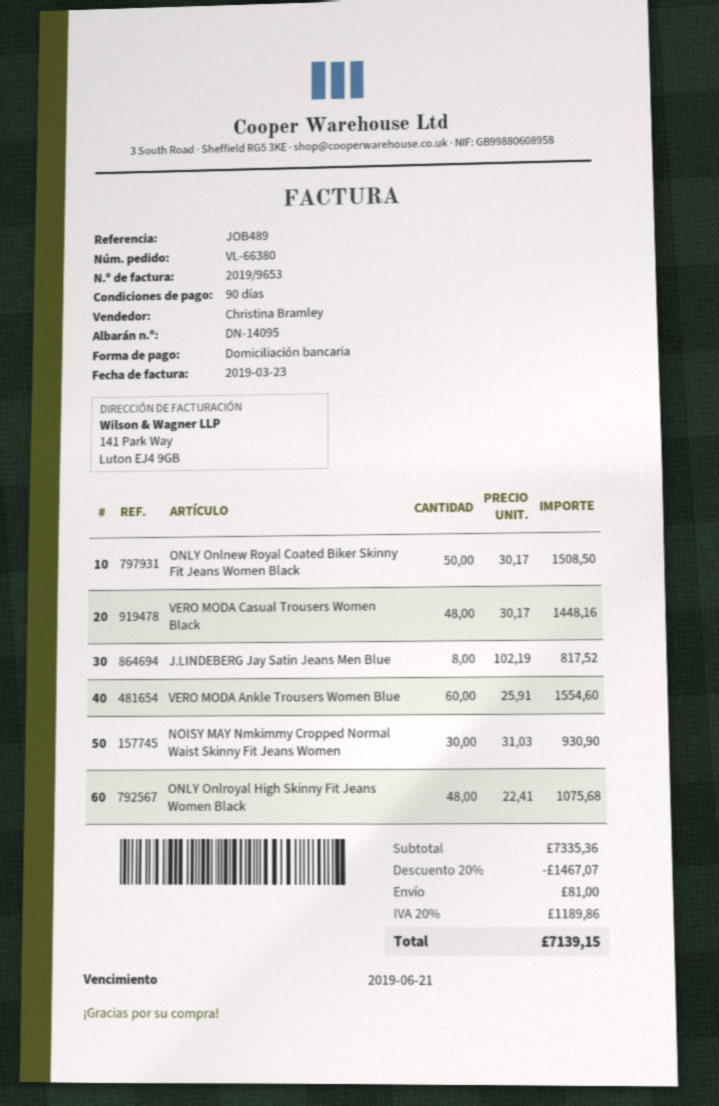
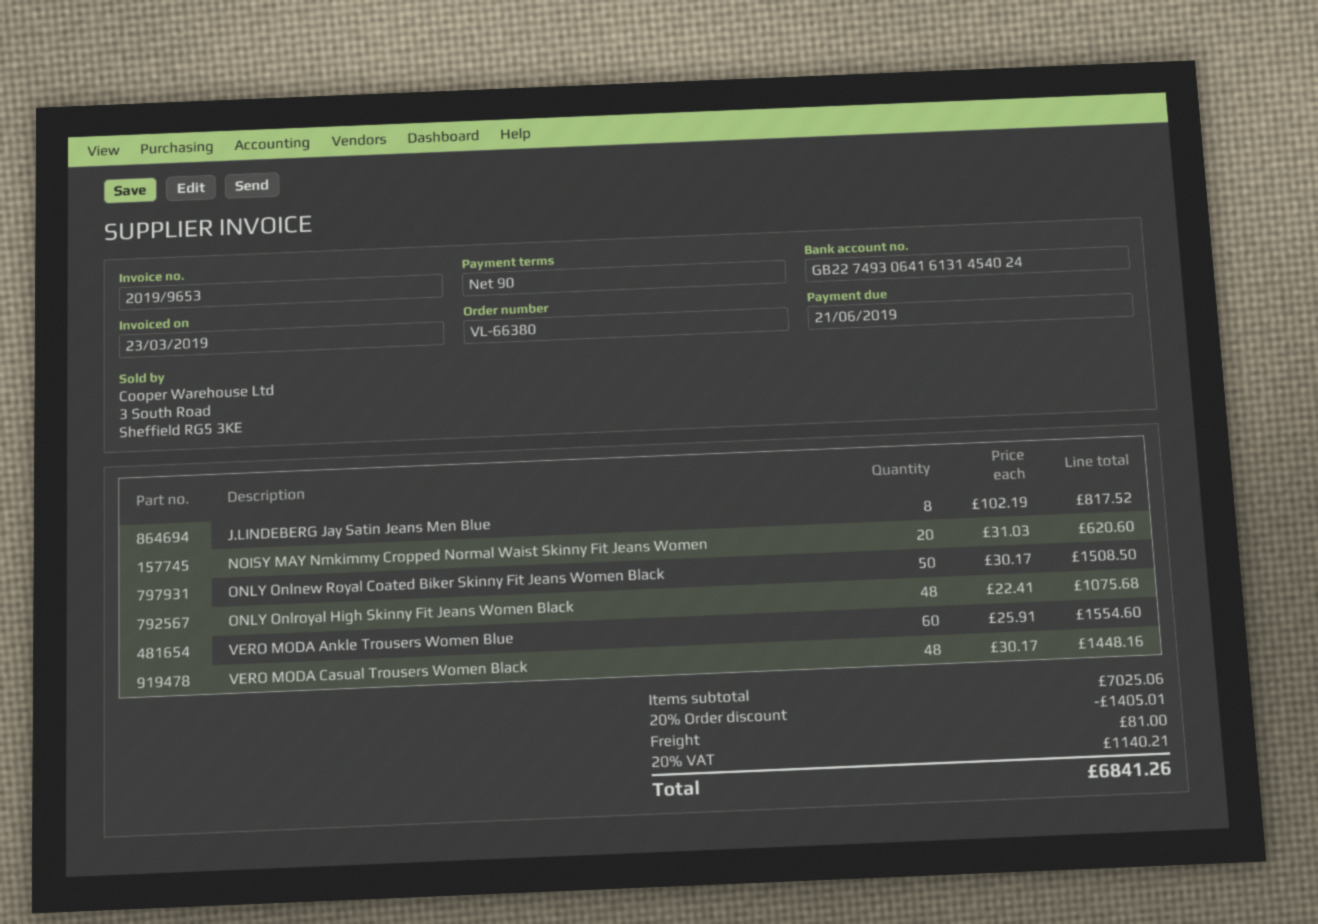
NOISY MAY Nmkimmy Cropped Normal Waist Skinny Fit Jeans Women: 30 x 31.03 = 930.90 -> 20 x 31.03 = 620.60
subtotal: 7335.36 -> 7025.06
discount: 20% = 1467.07 -> 20% = 1405.01
tax: 20% = 1189.86 -> 20% = 1140.21
total: 7139.15 -> 6841.26

